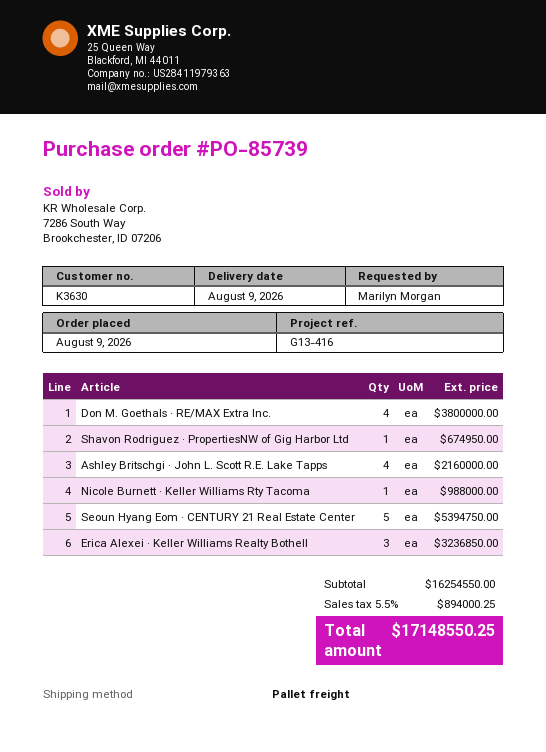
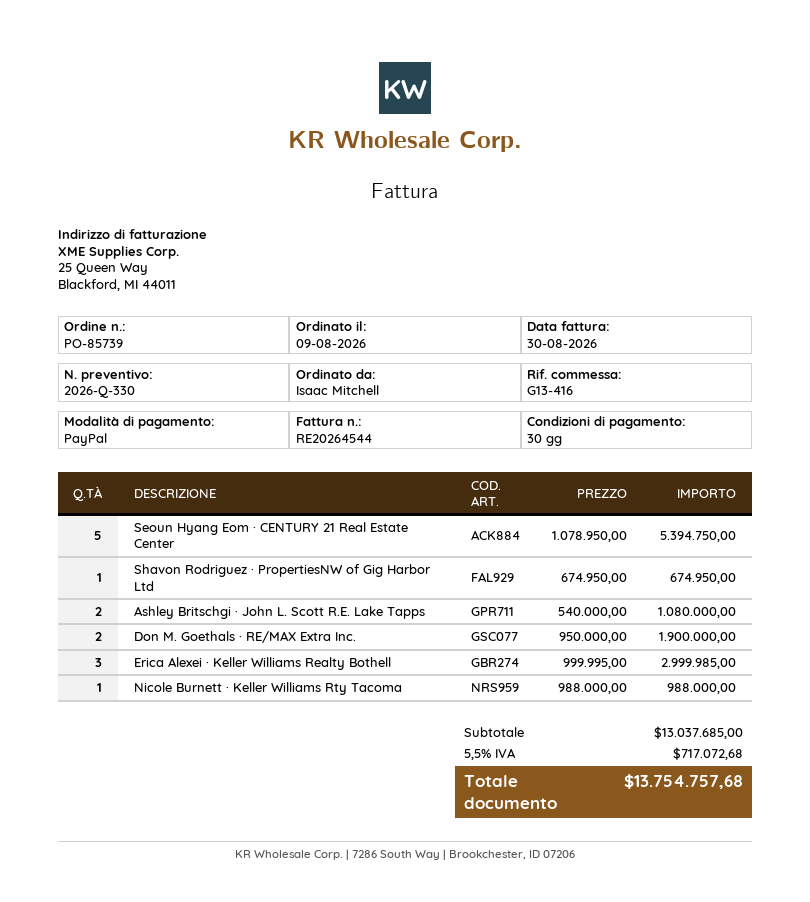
ordered by: Marilyn Morgan -> Isaac Mitchell
Don M. Goethals · RE/MAX Extra Inc.: 4 for 3800000.00 -> 2 for 1900000.00
Ashley Britschgi · John L. Scott R.E. Lake Tapps: 4 for 2160000.00 -> 2 for 1080000.00
Erica Alexei · Keller Williams Realty Bothell: 3 for 3236850.00 -> 3 for 2999985.00
subtotal: 16254550.00 -> 13037685.00
tax: 5.5% = 894000.25 -> 5.5% = 717072.68
total: 17148550.25 -> 13754757.68

